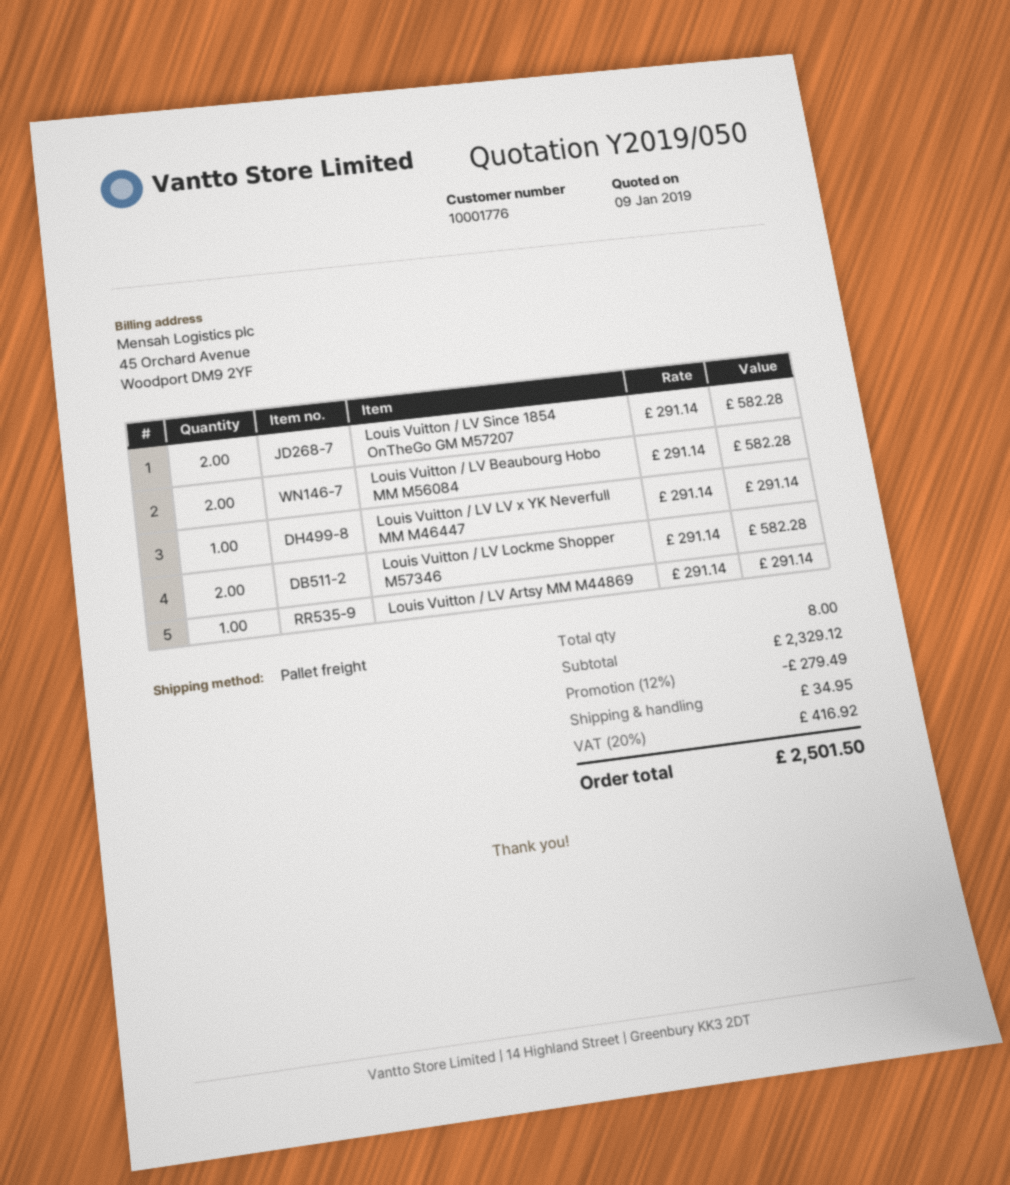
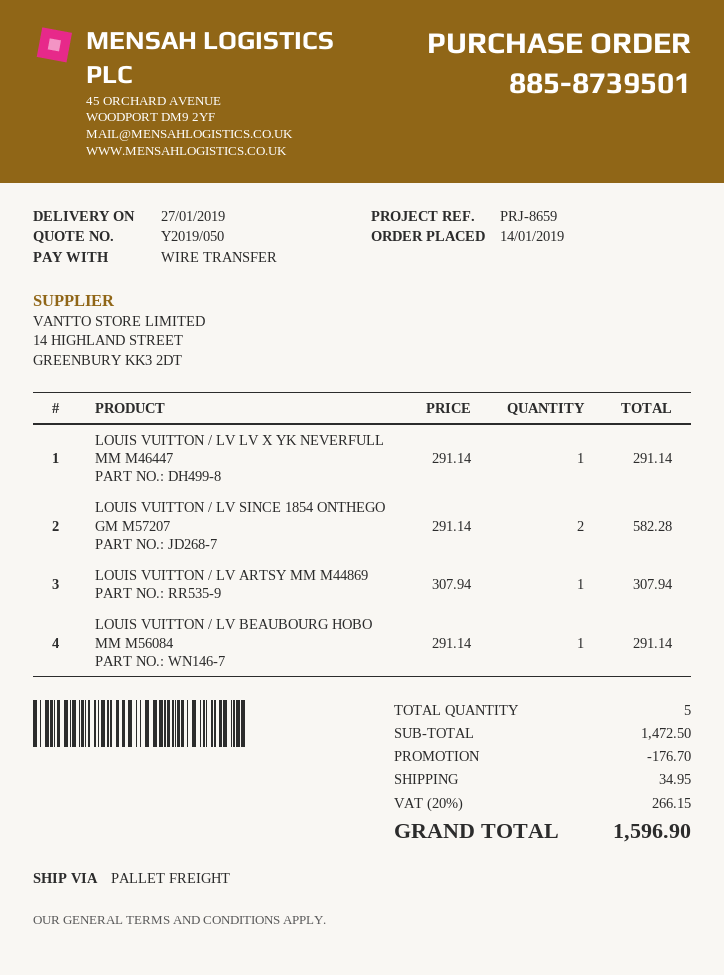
Louis Vuitton / LV Beaubourg Hobo MM M56084: 2 x 291.14 = 582.28 -> 1 x 291.14 = 291.14
Louis Vuitton / LV Lockme Shopper M57346: 2 x 291.14 = 582.28 -> none
Louis Vuitton / LV Artsy MM M44869: 1 x 291.14 = 291.14 -> 1 x 307.94 = 307.94
total quantity: 8 -> 5
subtotal: 2329.12 -> 1472.50
discount: 279.49 -> 176.70
tax: 20% = 416.92 -> 20% = 266.15
total: 2501.50 -> 1596.90

